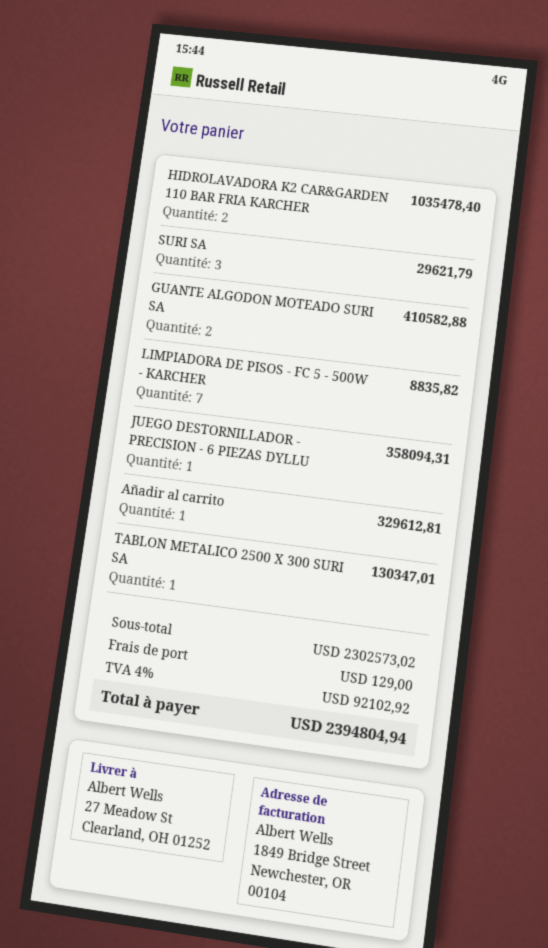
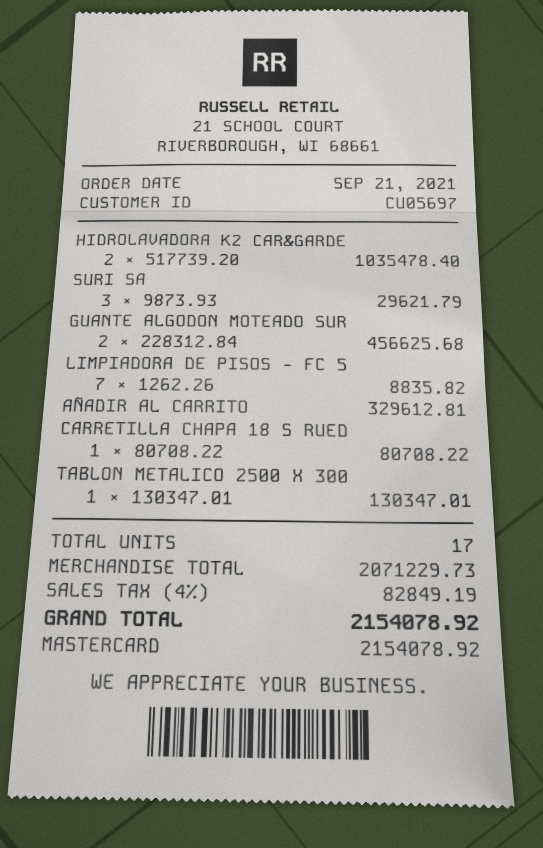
GUANTE ALGODON MOTEADO SURI SA: 2 for 410582.88 -> 2 for 456625.68
JUEGO DESTORNILLADOR - PRECISION - 6 PIEZAS DYLLU: 1 for 358094.31 -> none
CARRETILLA CHAPA 18 S RUED: none -> 1 for 80708.22
subtotal: 2302573.02 -> 2071229.73
shipping: 129.00 -> none
tax: 4% = 92102.92 -> 4% = 82849.19
total: 2394804.94 -> 2154078.92

